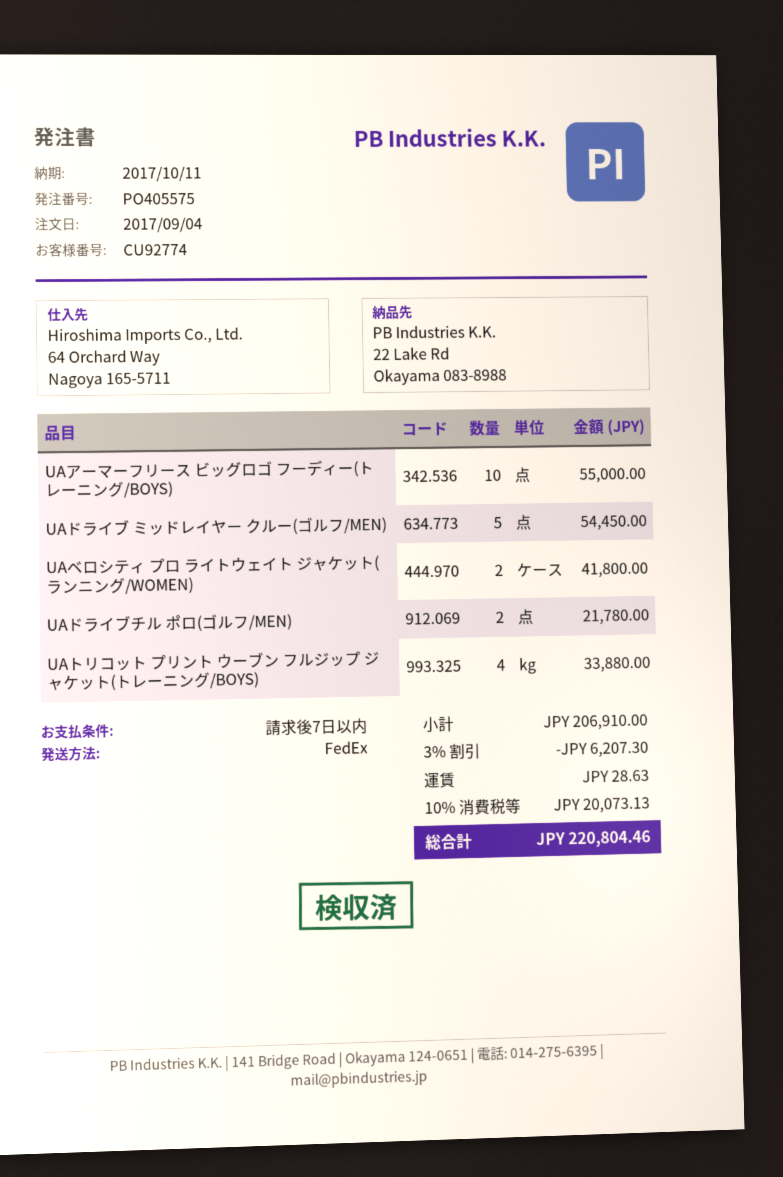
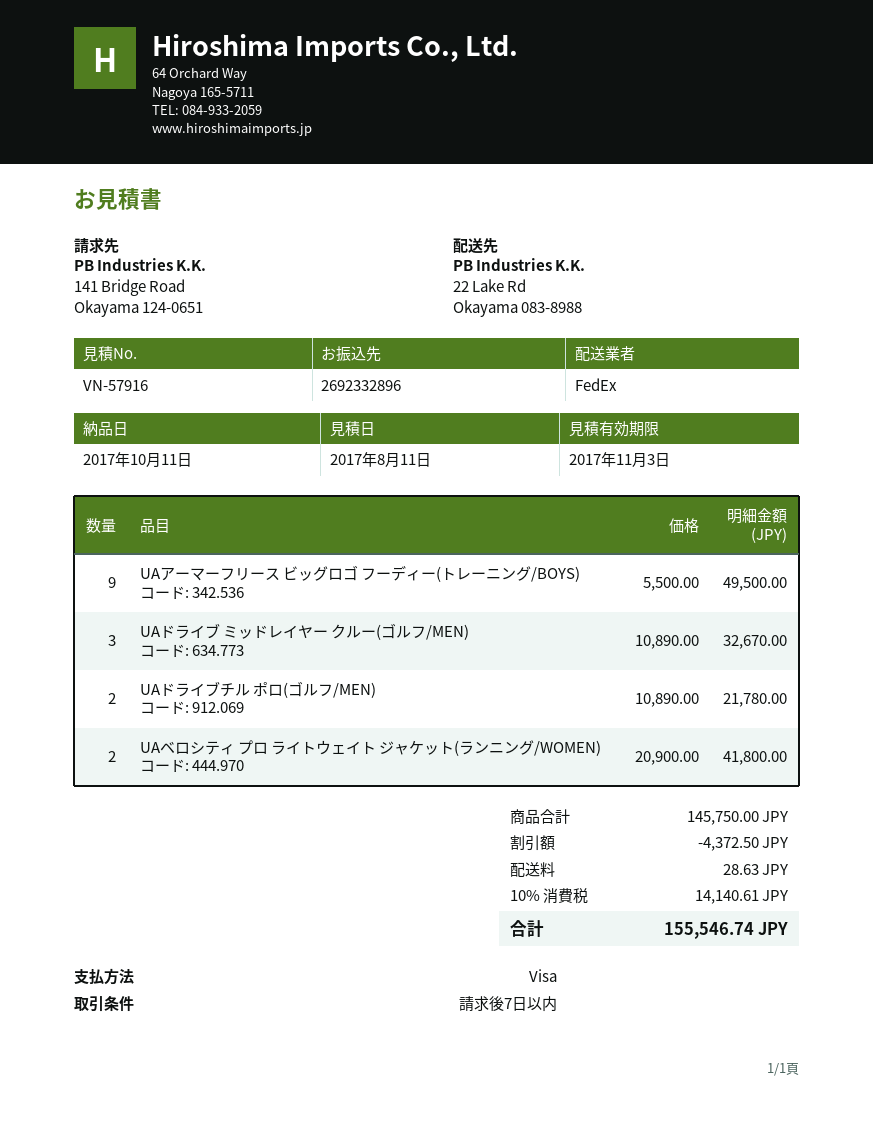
UAアーマーフリース ビッグロゴ フーディー(トレーニング/BOYS): 10 for 55000.00 -> 9 for 49500.00
UAドライブ ミッドレイヤー クルー(ゴルフ/MEN): 5 for 54450.00 -> 3 for 32670.00
UAトリコット プリント ウーブン フルジップ ジャケット(トレーニング/BOYS): 4 for 33880.00 -> none
subtotal: 206910.00 -> 145750.00
discount: 6207.30 -> 4372.50
tax: 10% = 20073.13 -> 10% = 14140.61
total: 220804.46 -> 155546.74

